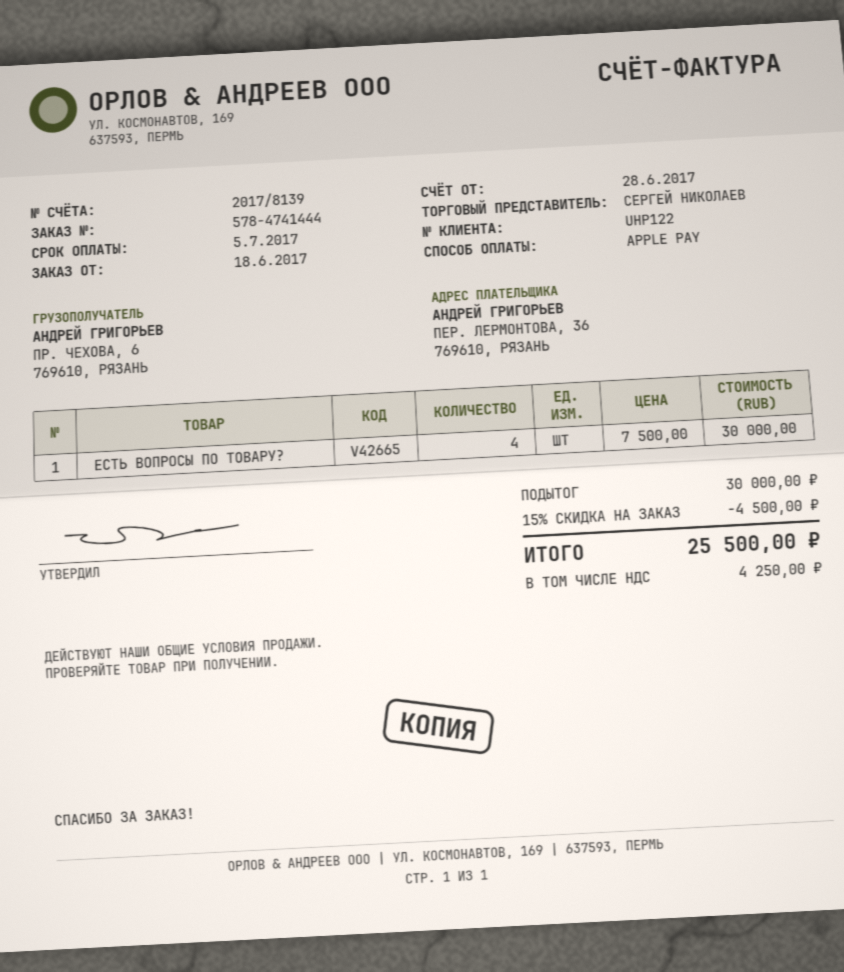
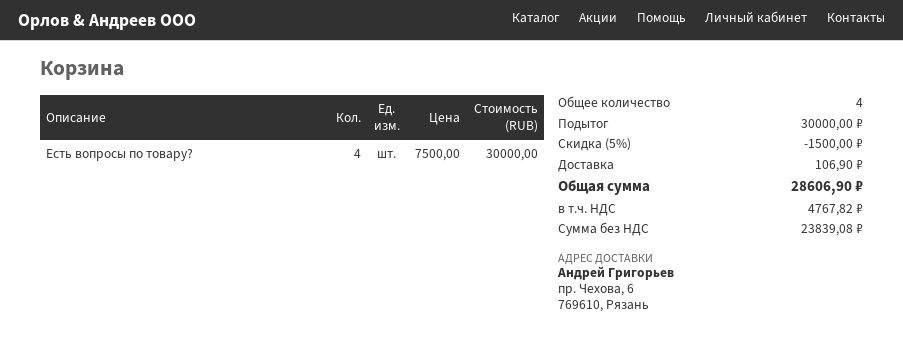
discount: 15% = 4500.00 -> 5% = 1500.00
shipping: none -> 106.90
tax: 4250.00 -> 4767.82
total: 25500.00 -> 28606.90

